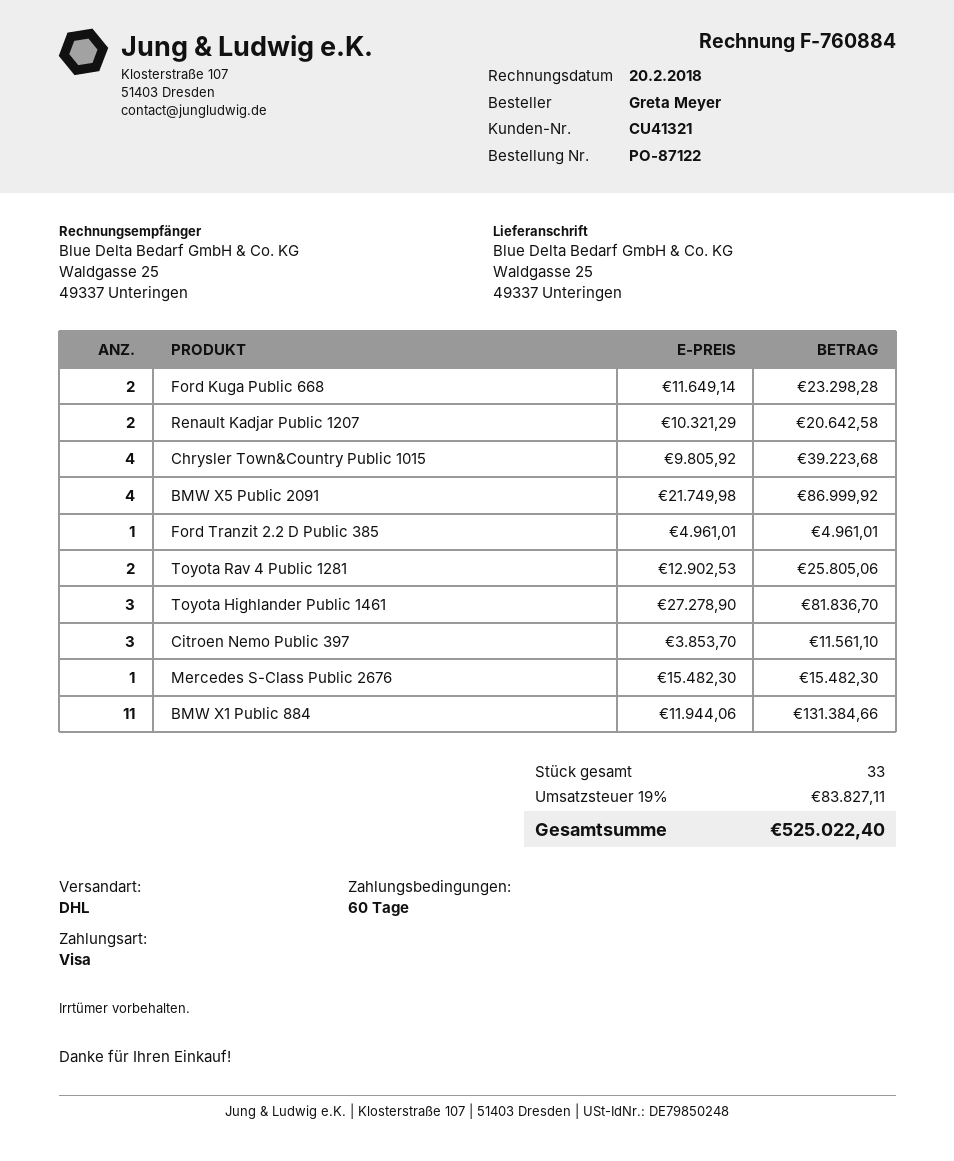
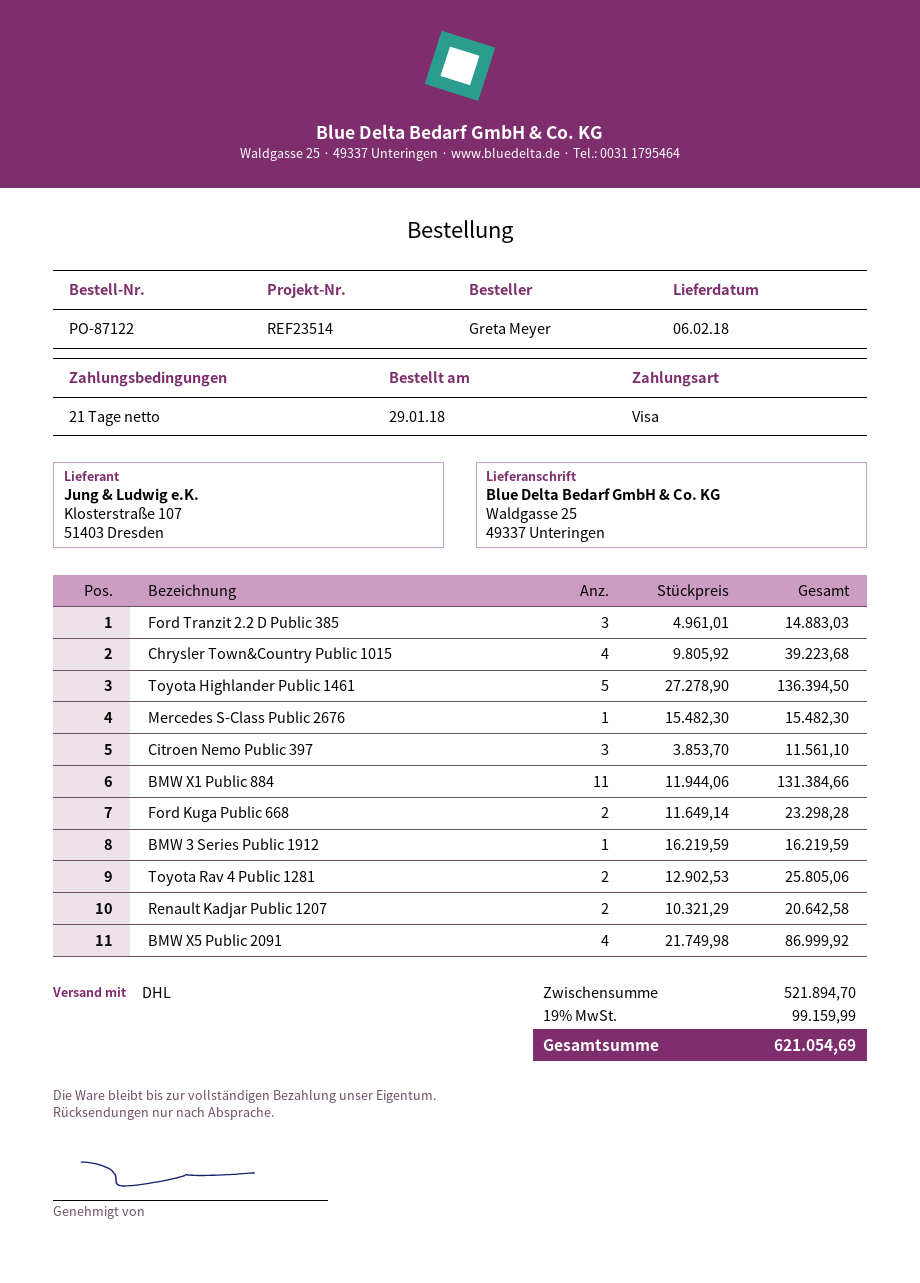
payment terms: 60 days -> 21 days
Ford Tranzit 2.2 D Public 385: 1 x 4961.01 = 4961.01 -> 3 x 4961.01 = 14883.03
Toyota Highlander Public 1461: 3 x 27278.90 = 81836.70 -> 5 x 27278.90 = 136394.50
BMW 3 Series Public 1912: none -> 1 x 16219.59 = 16219.59
tax: 19% = 83827.11 -> 19% = 99159.99
total: 525022.40 -> 621054.69

